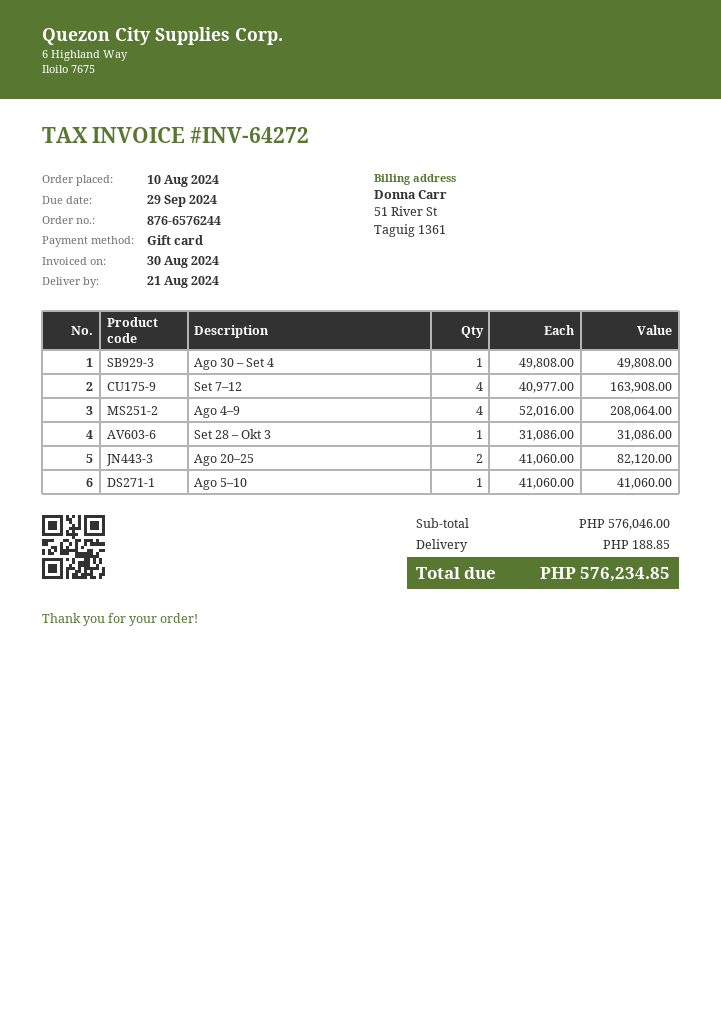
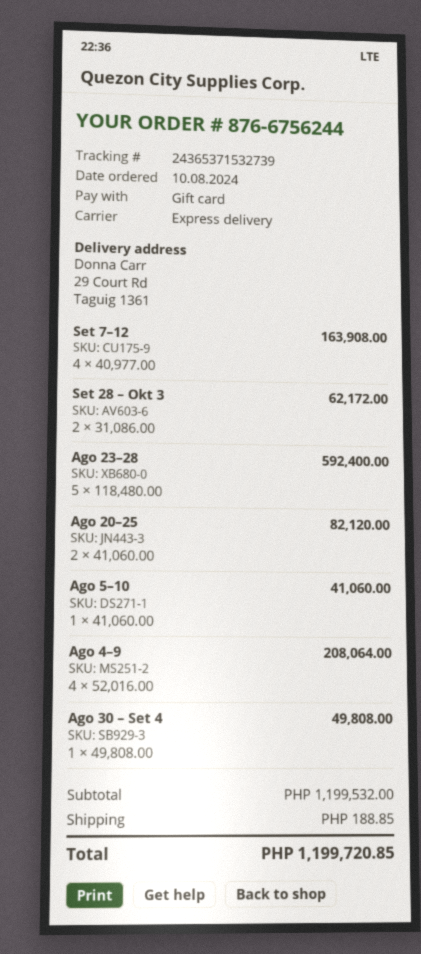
order number: 876-6576244 -> 876-6756244
Set 28 – Okt 3: 1 x 31086.00 = 31086.00 -> 2 x 31086.00 = 62172.00
Ago 23–28: none -> 5 x 118480.00 = 592400.00
subtotal: 576046.00 -> 1199532.00
total: 576234.85 -> 1199720.85

